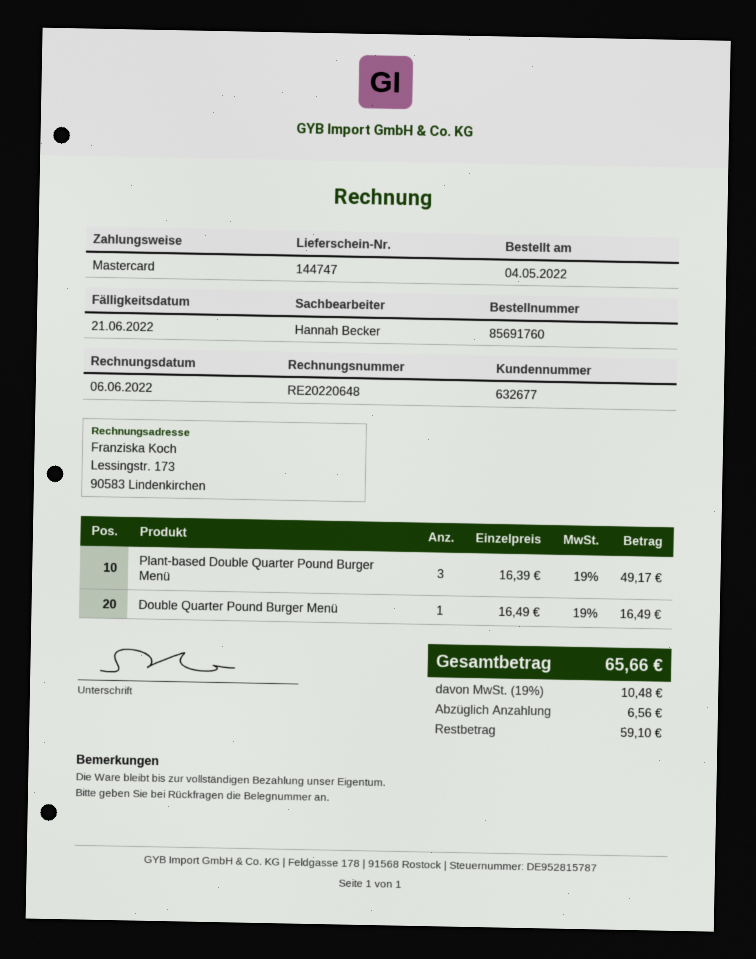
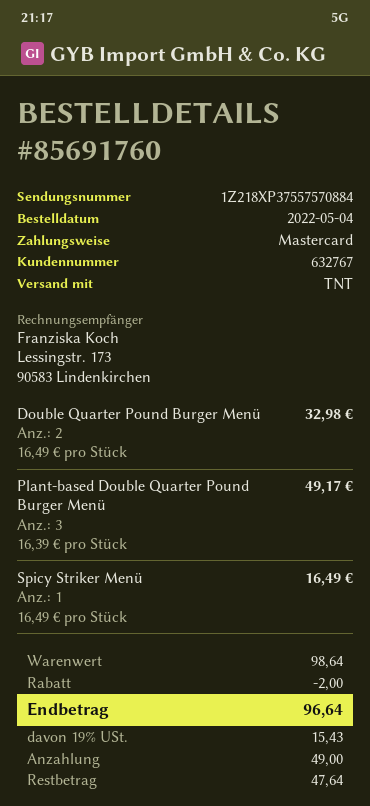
customer number: 632677 -> 632767
Double Quarter Pound Burger Menü: 1 x 16.49 = 16.49 -> 2 x 16.49 = 32.98
Spicy Striker Menü: none -> 1 x 16.49 = 16.49
discount: none -> 2.00
tax: 19% = 10.48 -> 19% = 15.43
total: 65.66 -> 96.64
deposit: 6.56 -> 49.00
balance: 59.10 -> 47.64

